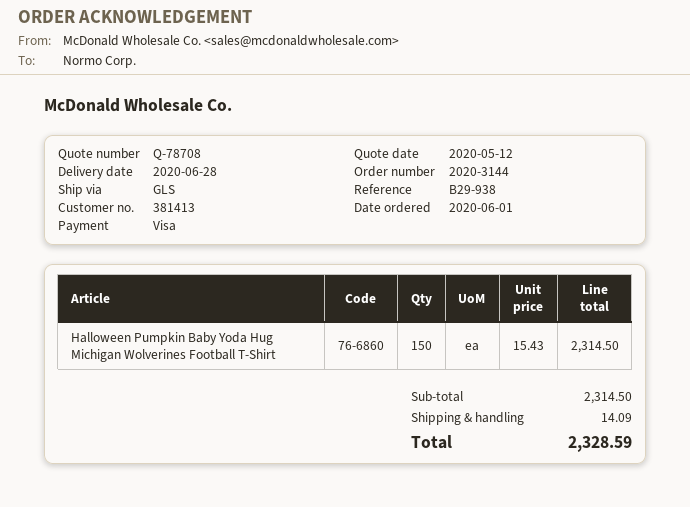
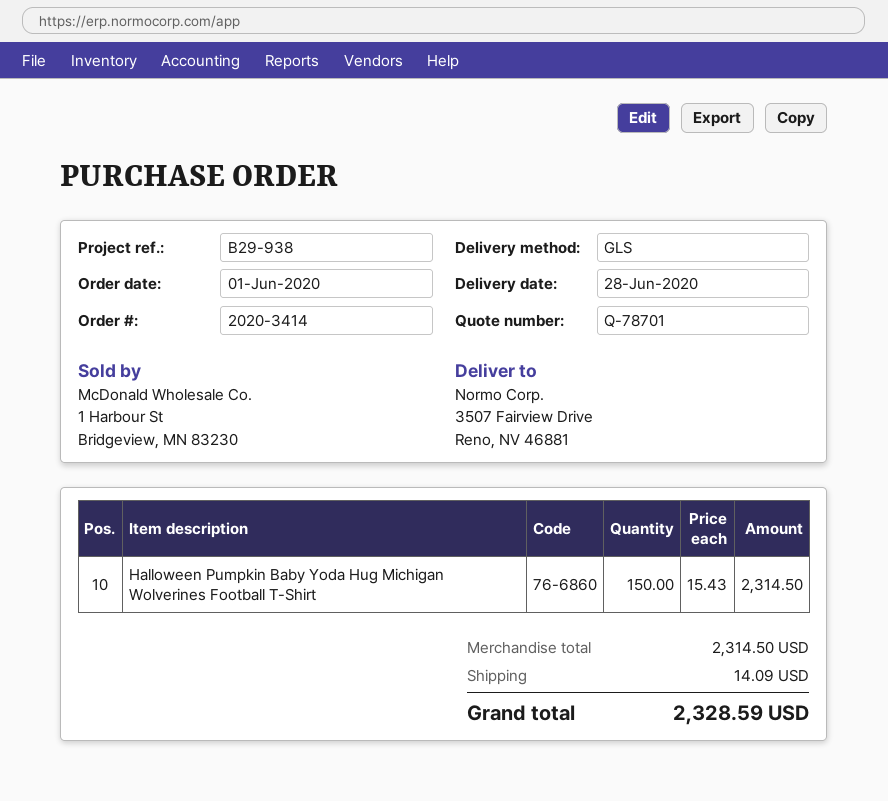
quote number: Q-78708 -> Q-78701
order number: 2020-3144 -> 2020-3414

